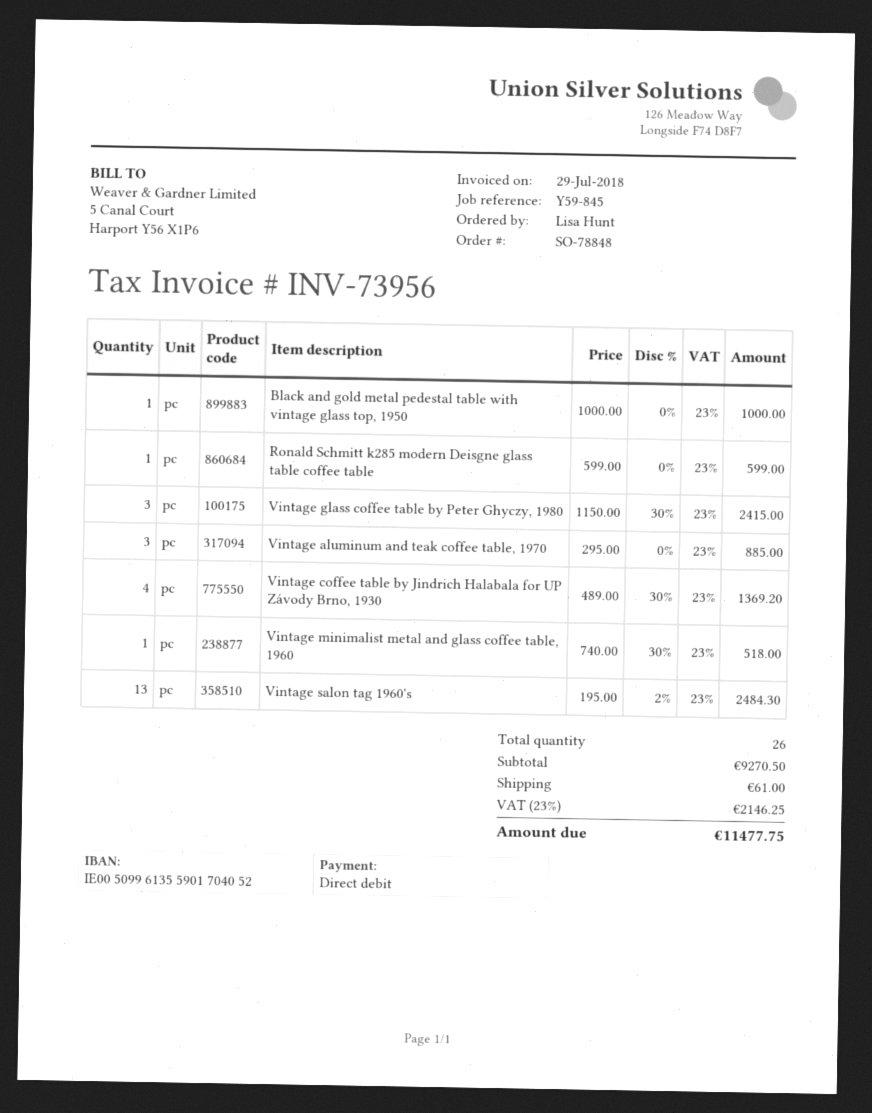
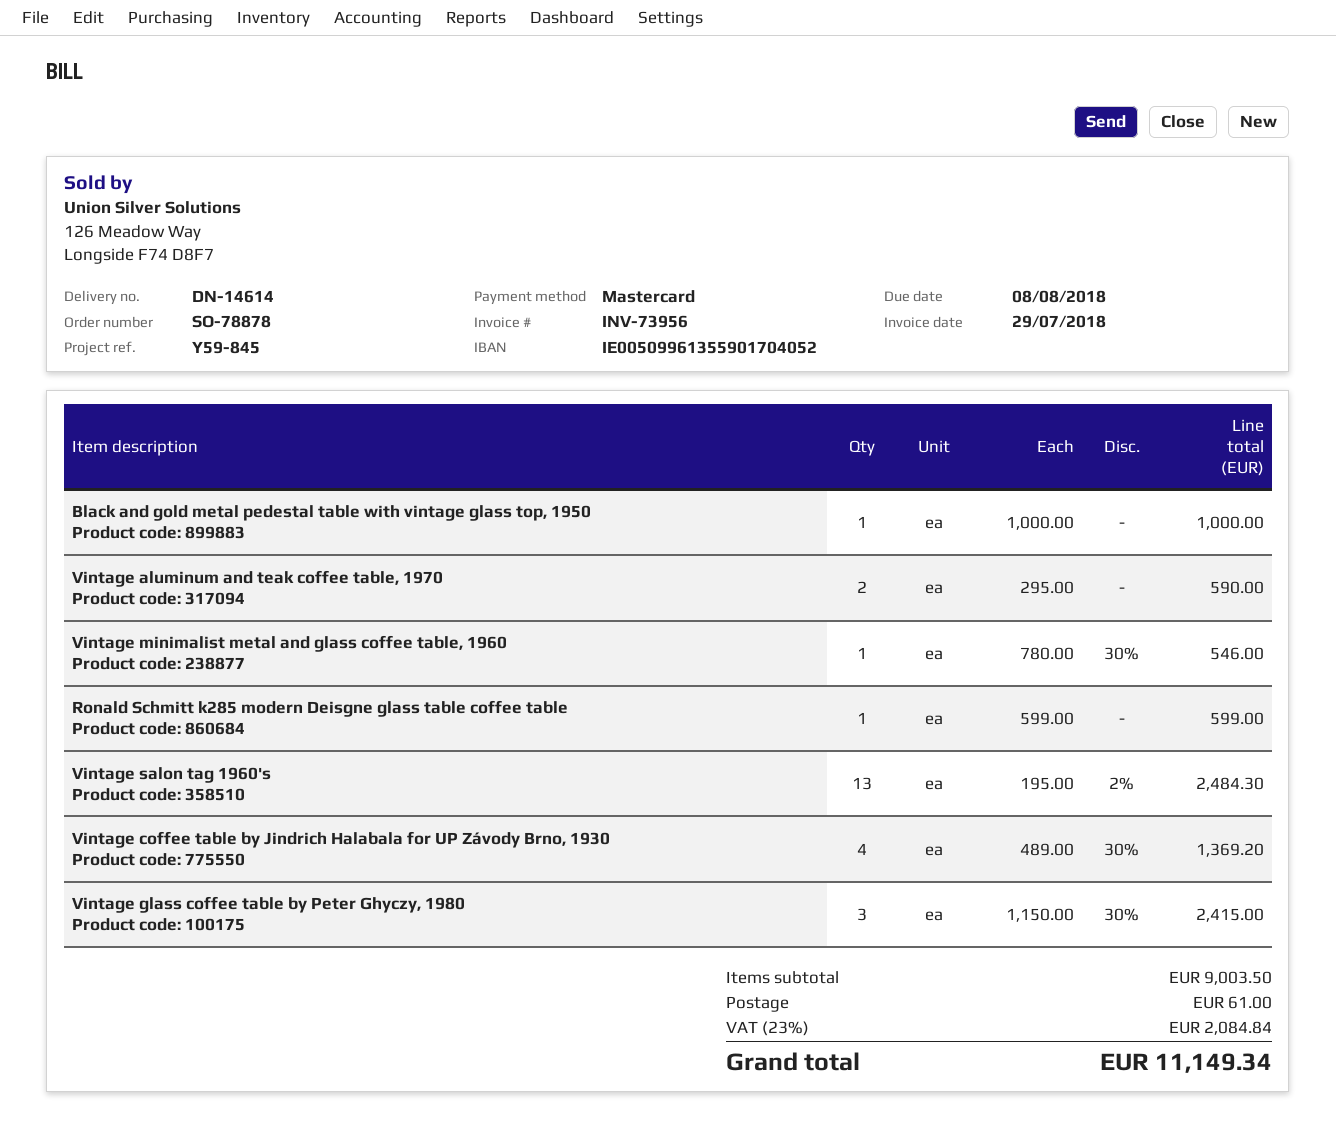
order number: SO-78848 -> SO-78878
payment method: direct debit -> Mastercard
Vintage aluminum and teak coffee table, 1970: 3 x 295.00 = 885.00 -> 2 x 295.00 = 590.00
Vintage minimalist metal and glass coffee table, 1960: 1 x 740.00 - 30% = 518.00 -> 1 x 780.00 - 30% = 546.00
subtotal: 9270.50 -> 9003.50
tax: 23% = 2146.25 -> 23% = 2084.84
total: 11477.75 -> 11149.34

